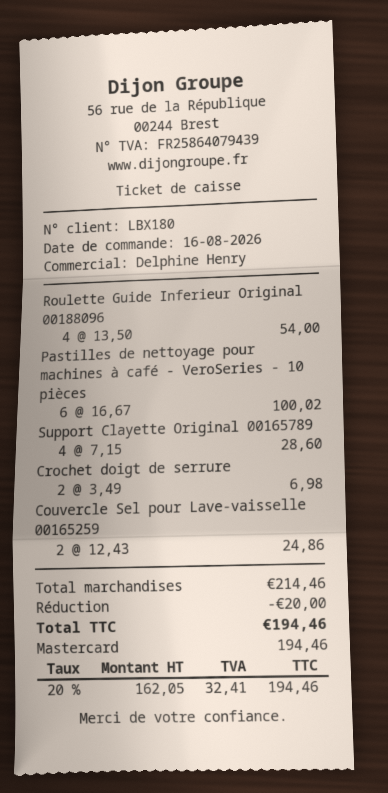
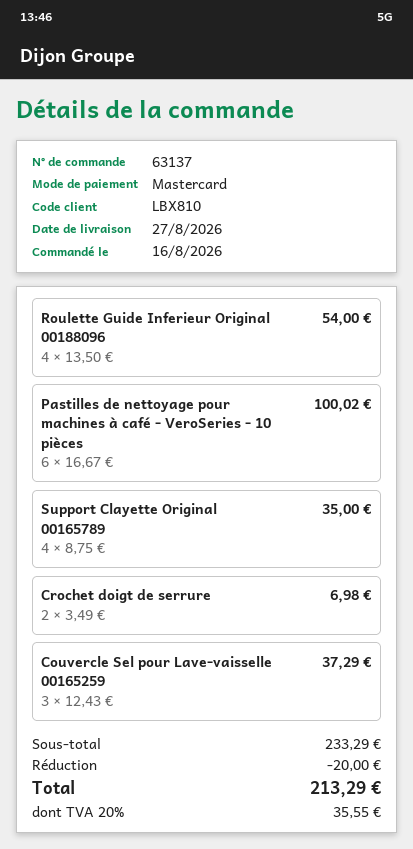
customer number: LBX180 -> LBX810
Support Clayette Original 00165789: 4 x 7.15 = 28.60 -> 4 x 8.75 = 35.00
Couvercle Sel pour Lave-vaisselle 00165259: 2 x 12.43 = 24.86 -> 3 x 12.43 = 37.29
subtotal: 214.46 -> 233.29
tax: 20% = 32.41 -> 20% = 35.55
total: 194.46 -> 213.29

